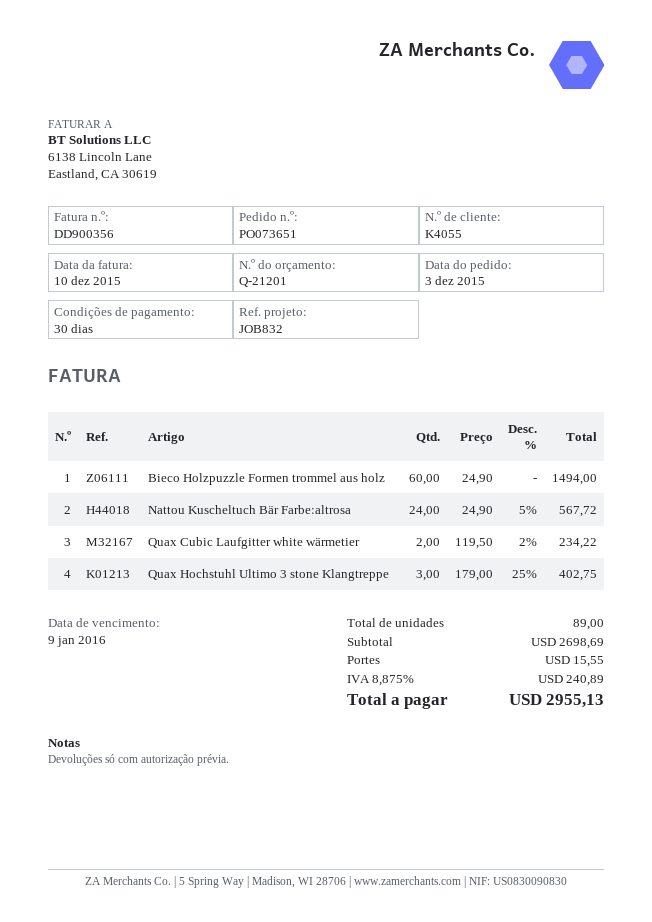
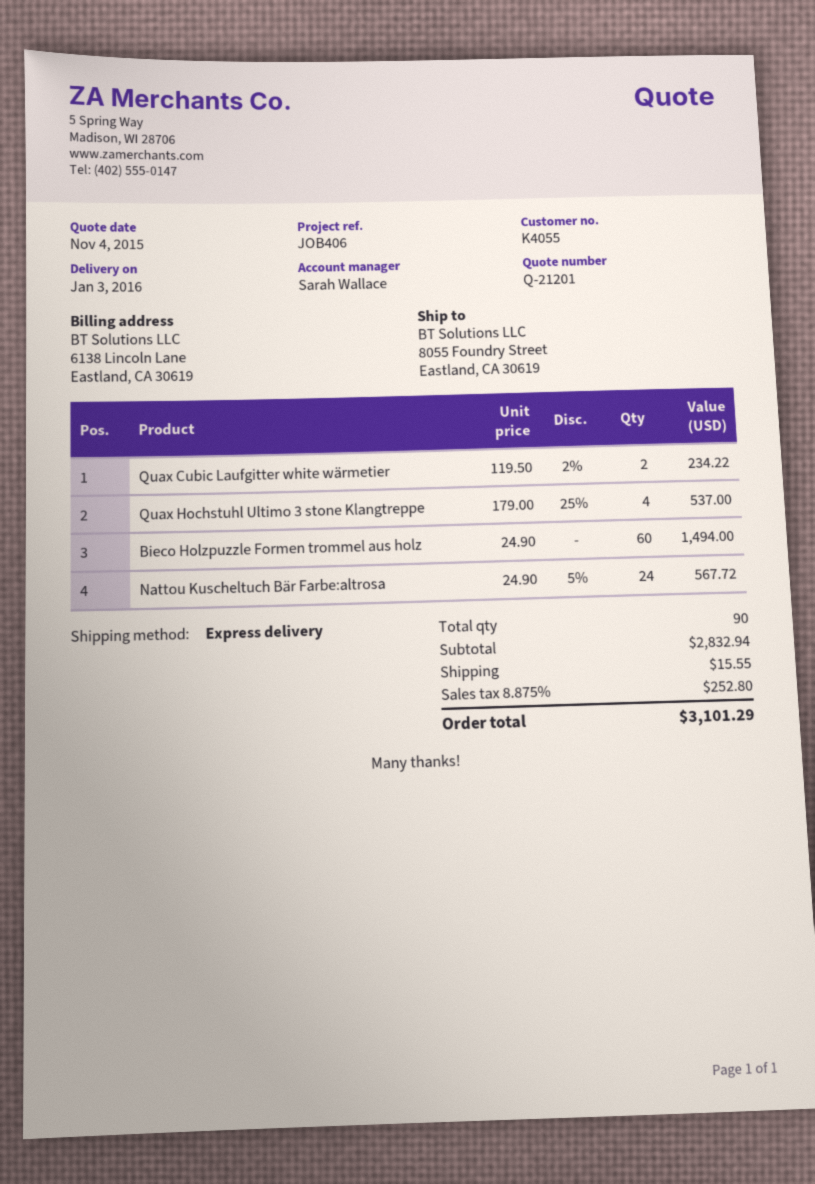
reference: JOB832 -> JOB406
Quax Hochstuhl Ultimo 3 stone Klangtreppe: 3 x 179.00 - 25% = 402.75 -> 4 x 179.00 - 25% = 537.00
total quantity: 89 -> 90
subtotal: 2698.69 -> 2832.94
tax: 8.875% = 240.89 -> 8.875% = 252.80
total: 2955.13 -> 3101.29

